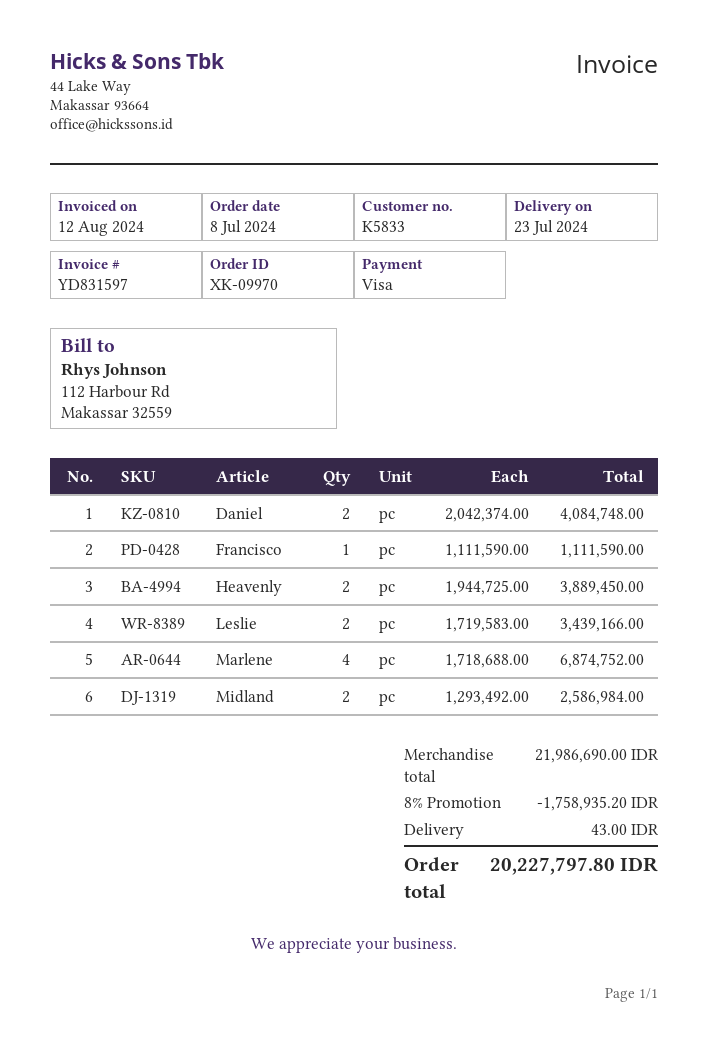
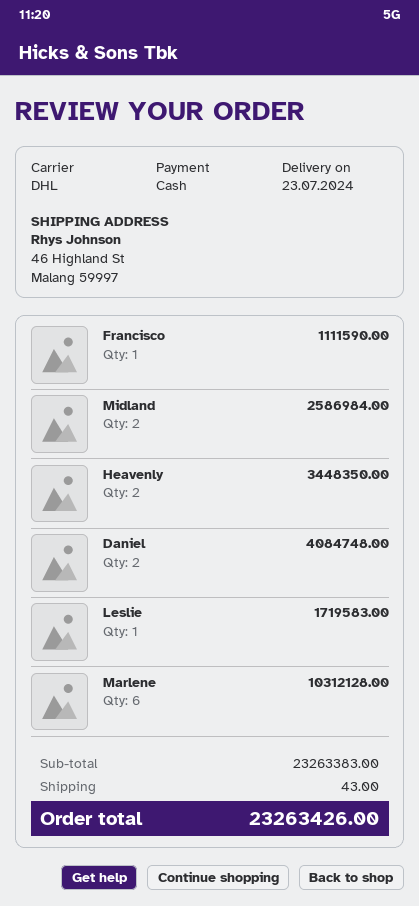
payment method: Visa -> cash
Heavenly: 2 for 3889450.00 -> 2 for 3448350.00
Leslie: 2 for 3439166.00 -> 1 for 1719583.00
Marlene: 4 for 6874752.00 -> 6 for 10312128.00
subtotal: 21986690.00 -> 23263383.00
discount: 8% = 1758935.20 -> none
total: 20227797.80 -> 23263426.00

